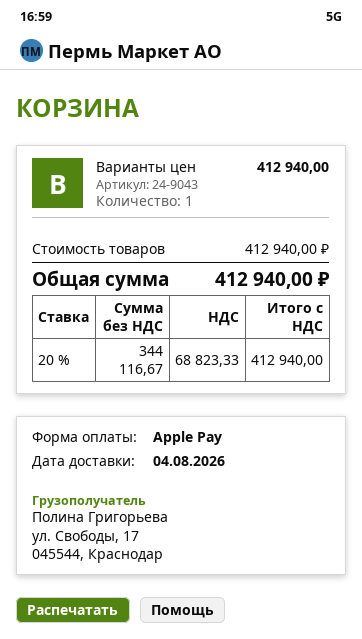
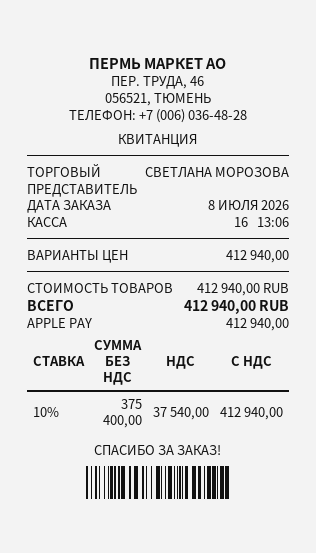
net: 344116.67 -> 375400.00
tax: 20% = 68823.33 -> 10% = 37540.00

